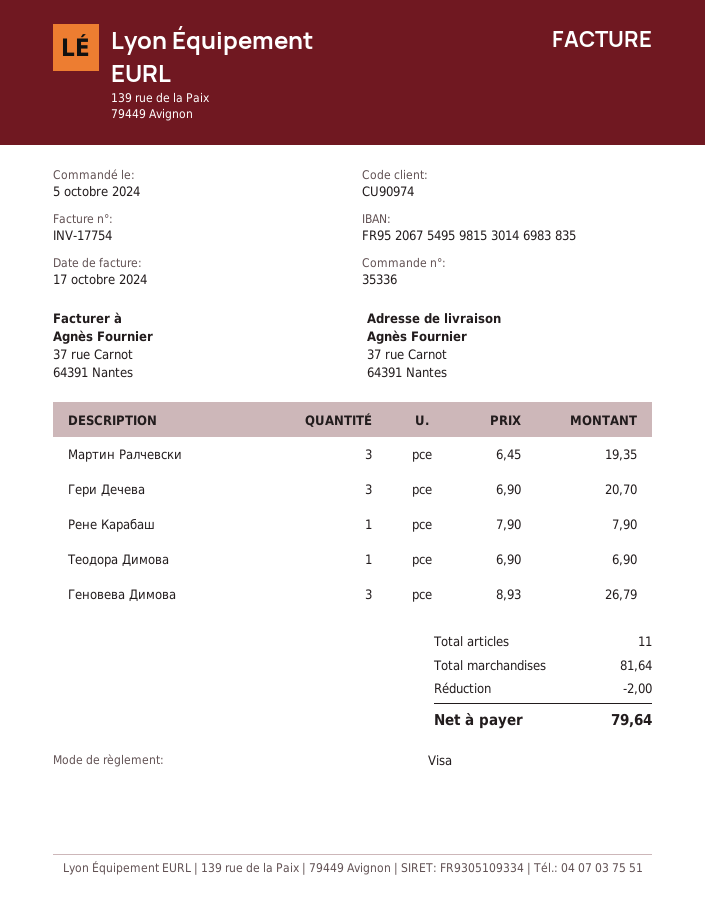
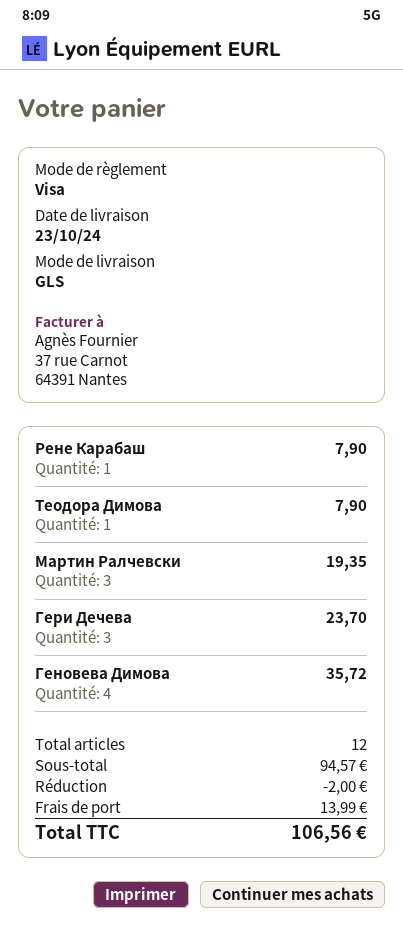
Гери Дечева: 3 for 20.70 -> 3 for 23.70
Теодора Димова: 1 for 6.90 -> 1 for 7.90
Геновева Димова: 3 for 26.79 -> 4 for 35.72
total quantity: 11 -> 12
subtotal: 81.64 -> 94.57
shipping: none -> 13.99
total: 79.64 -> 106.56

